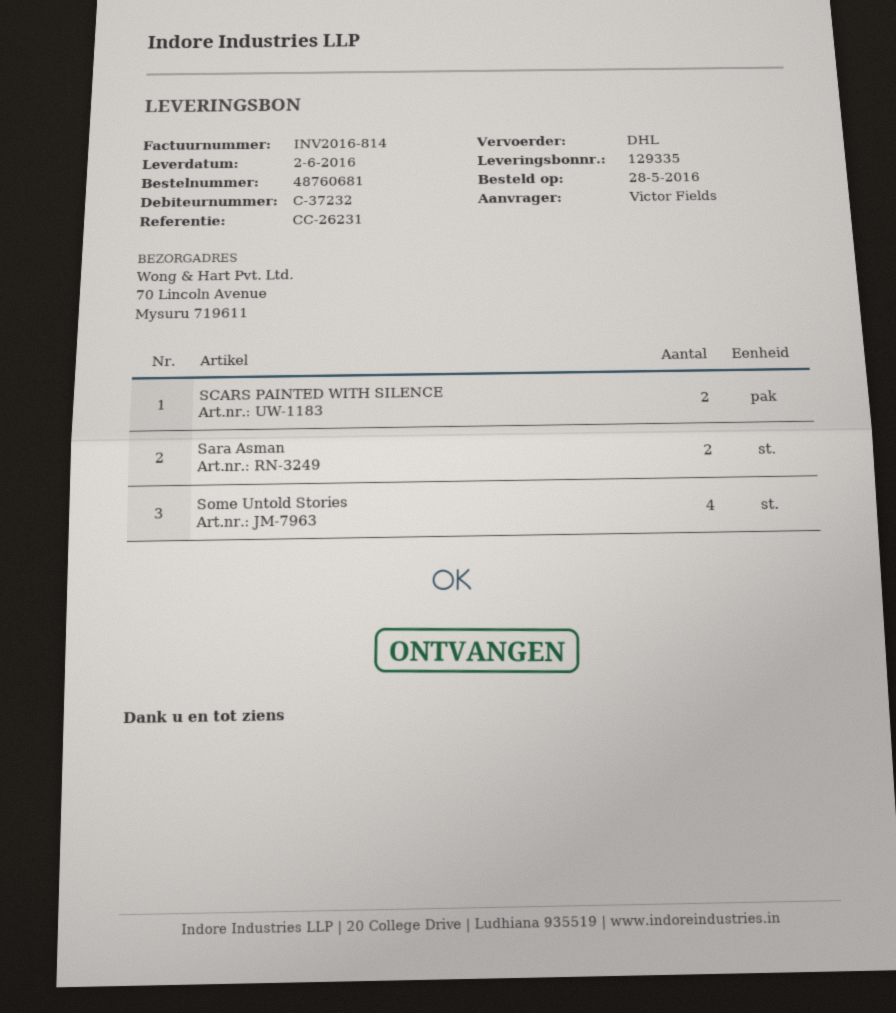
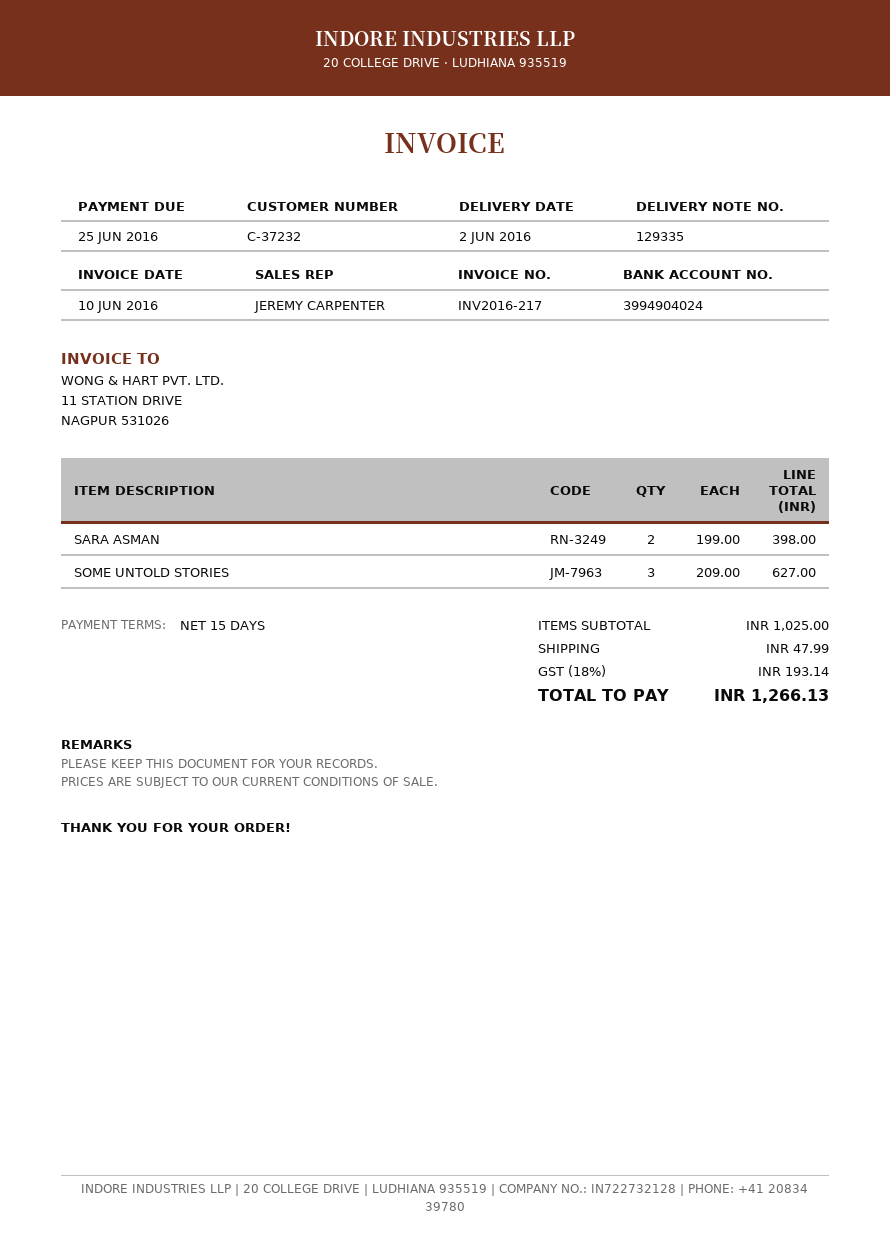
invoice number: INV2016-814 -> INV2016-217
SCARS PAINTED WITH SILENCE: 2 -> none
Some Untold Stories: 4 -> 3

